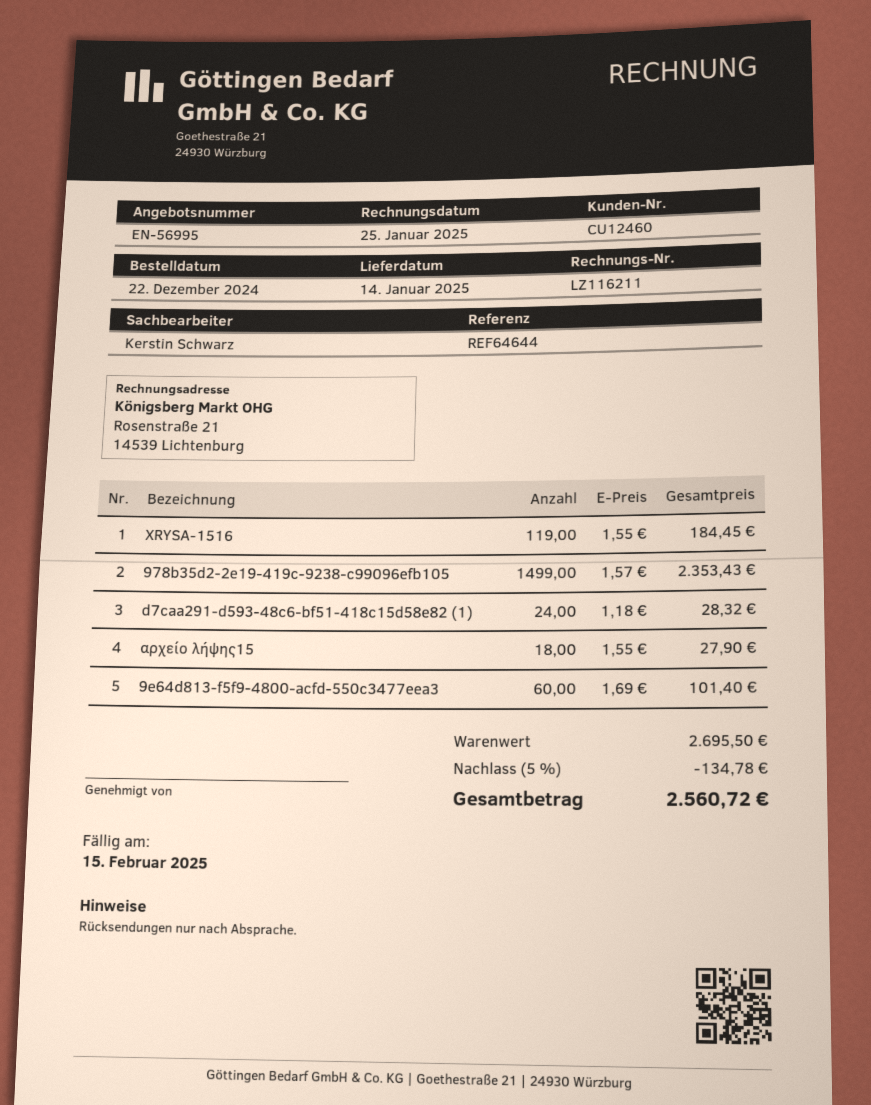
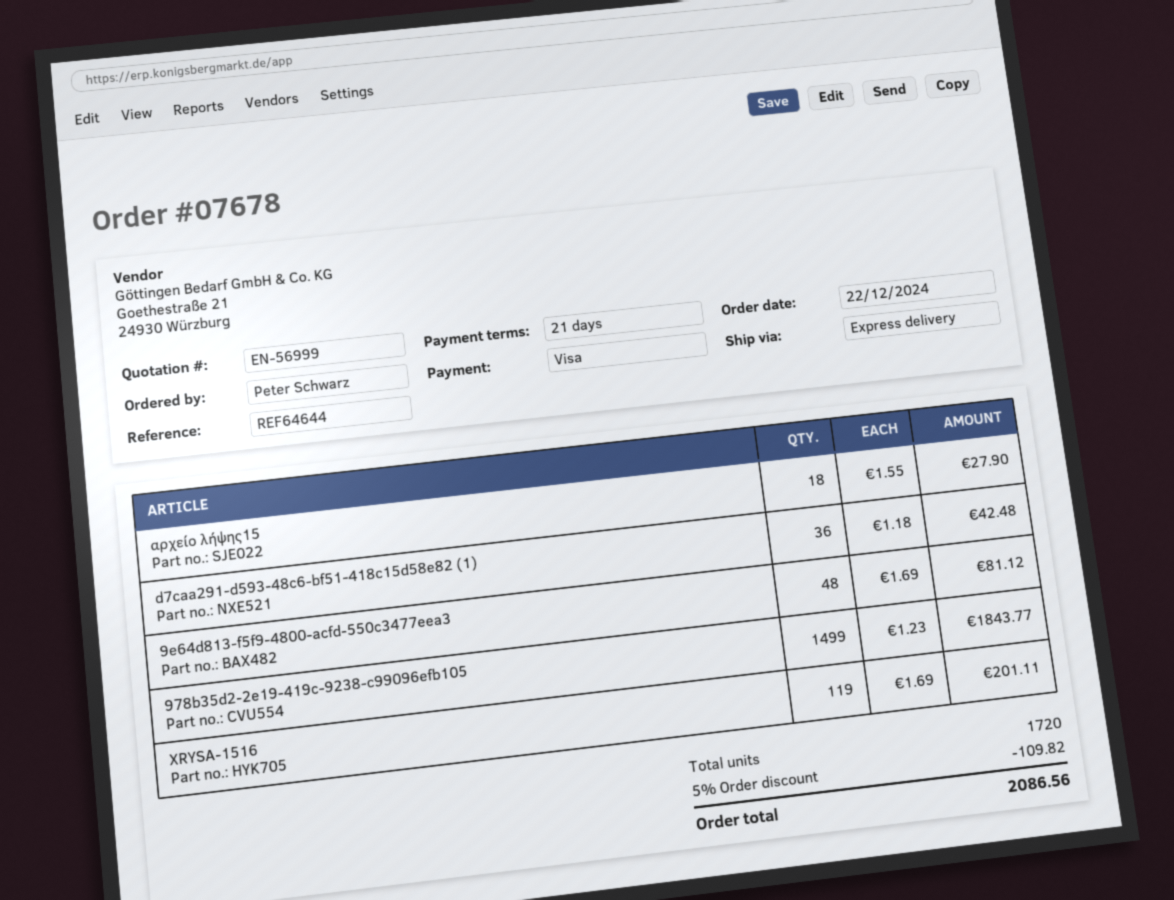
quote number: EN-56995 -> EN-56999
XRYSA-1516: 119 x 1.55 = 184.45 -> 119 x 1.69 = 201.11
978b35d2-2e19-419c-9238-c99096efb105: 1499 x 1.57 = 2353.43 -> 1499 x 1.23 = 1843.77
d7caa291-d593-48c6-bf51-418c15d58e82 (1): 24 x 1.18 = 28.32 -> 36 x 1.18 = 42.48
9e64d813-f5f9-4800-acfd-550c3477eea3: 60 x 1.69 = 101.40 -> 48 x 1.69 = 81.12
discount: 5% = 134.78 -> 5% = 109.82
total: 2560.72 -> 2086.56

